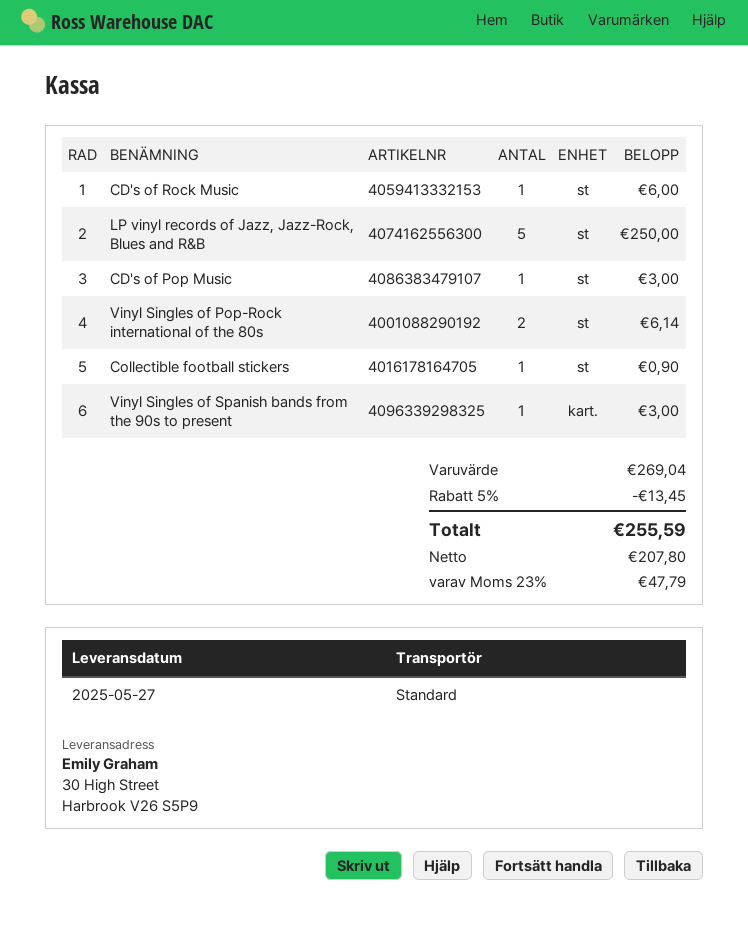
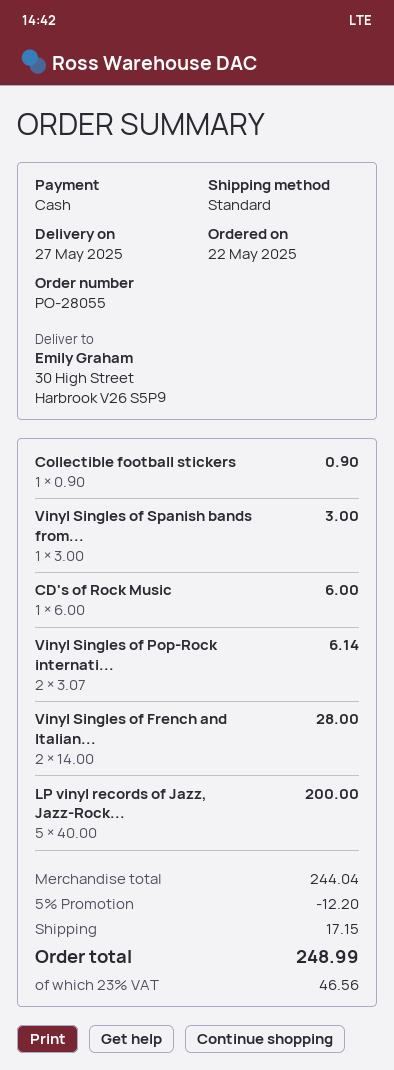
LP vinyl records of Jazz, Jazz-Rock, Blues and R&B: 5 for 250.00 -> 5 for 200.00
CD's of Pop Music: 1 for 3.00 -> none
Vinyl Singles of French and Italian...: none -> 2 for 28.00
subtotal: 269.04 -> 244.04
discount: 5% = 13.45 -> 5% = 12.20
shipping: none -> 17.15
tax: 23% = 47.79 -> 23% = 46.56
total: 255.59 -> 248.99

